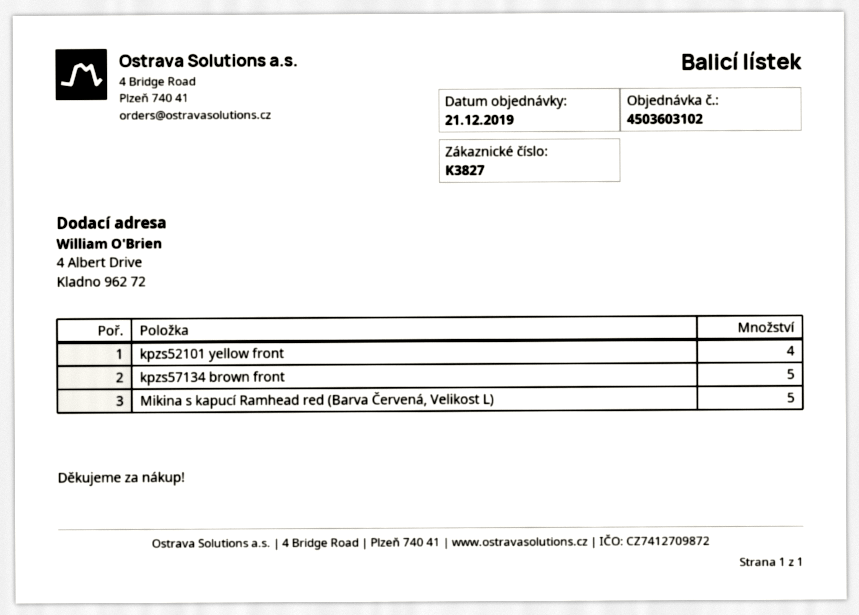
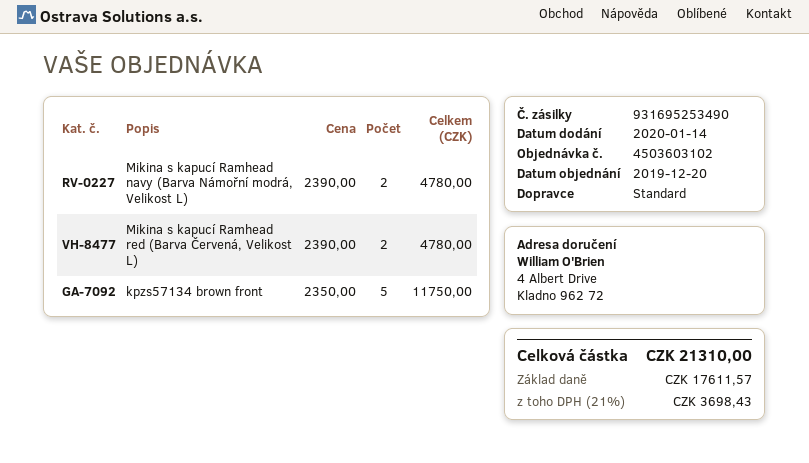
order date: 2019-12-21 -> 2019-12-20
kpzs52101 yellow front: 4 -> none
Mikina s kapucí Ramhead red (Barva Červená, Velikost L): 5 -> 2
Mikina s kapucí Ramhead navy (Barva Námořní modrá, Velikost L): none -> 2

